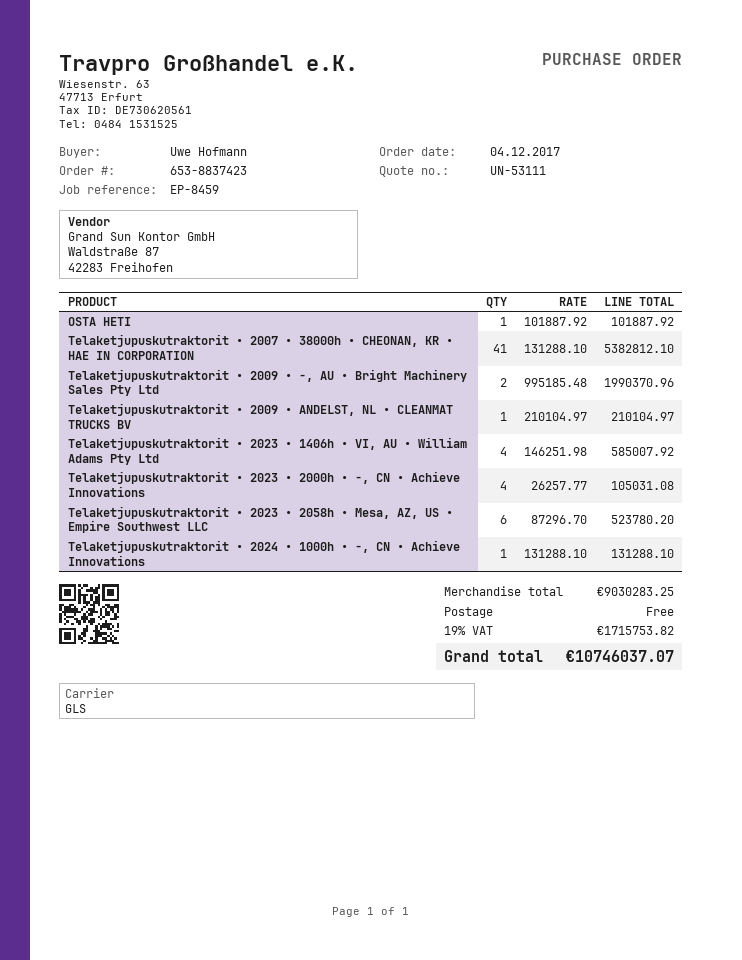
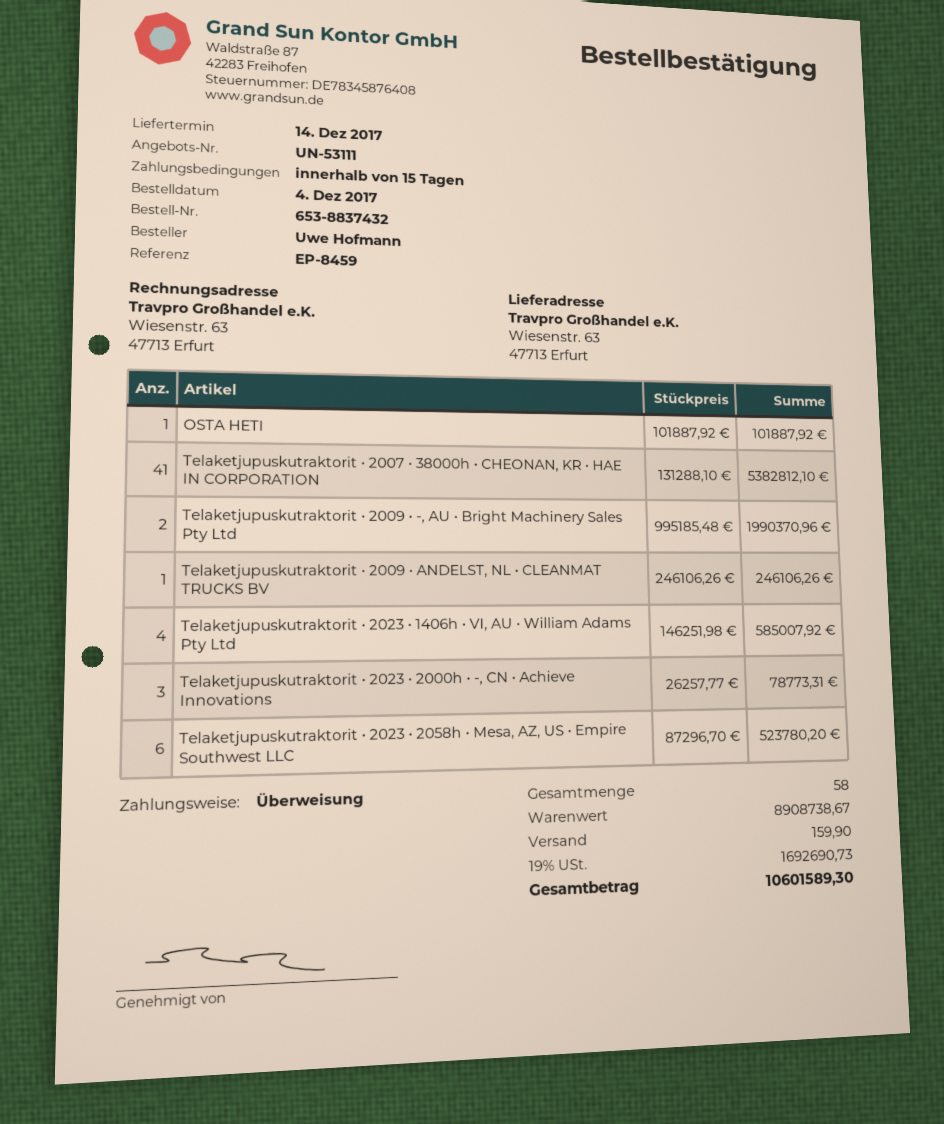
order number: 653-8837423 -> 653-8837432
Telaketjupuskutraktorit • 2009 • ANDELST, NL • CLEANMAT TRUCKS BV: 1 x 210104.97 = 210104.97 -> 1 x 246106.26 = 246106.26
Telaketjupuskutraktorit • 2023 • 2000h • -, CN • Achieve Innovations: 4 x 26257.77 = 105031.08 -> 3 x 26257.77 = 78773.31
Telaketjupuskutraktorit • 2024 • 1000h • -, CN • Achieve Innovations: 1 x 131288.10 = 131288.10 -> none
subtotal: 9030283.25 -> 8908738.67
shipping: 0.00 -> 159.90
tax: 19% = 1715753.82 -> 19% = 1692690.73
total: 10746037.07 -> 10601589.30

